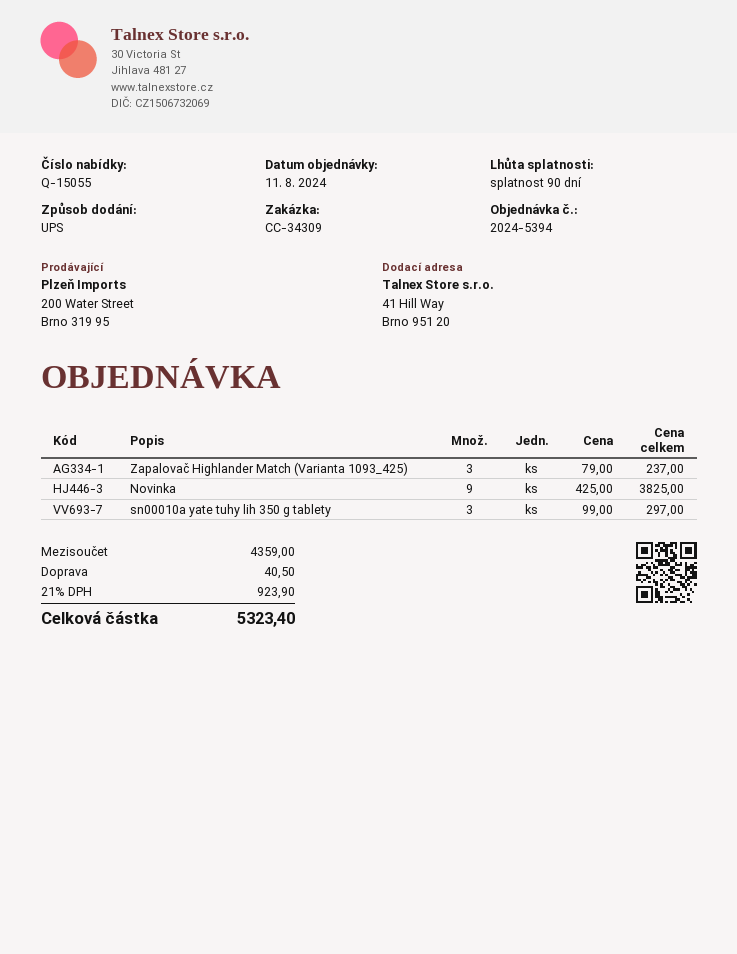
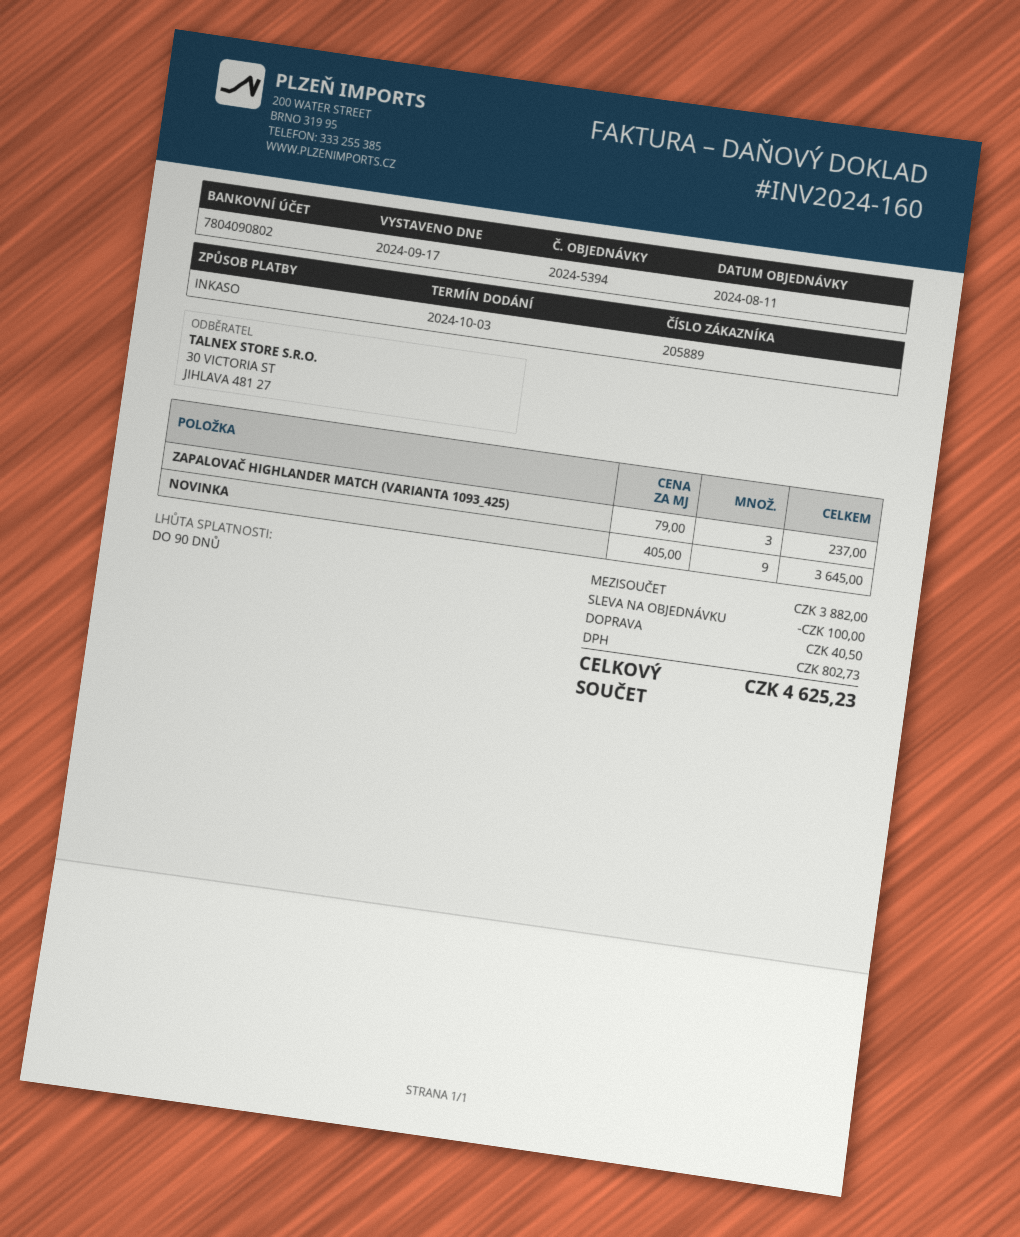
Novinka: 9 x 425.00 = 3825.00 -> 9 x 405.00 = 3645.00
sn00010a yate tuhy lih 350 g tablety: 3 x 99.00 = 297.00 -> none
subtotal: 4359.00 -> 3882.00
discount: none -> 100.00
tax: 923.90 -> 802.73
total: 5323.40 -> 4625.23

